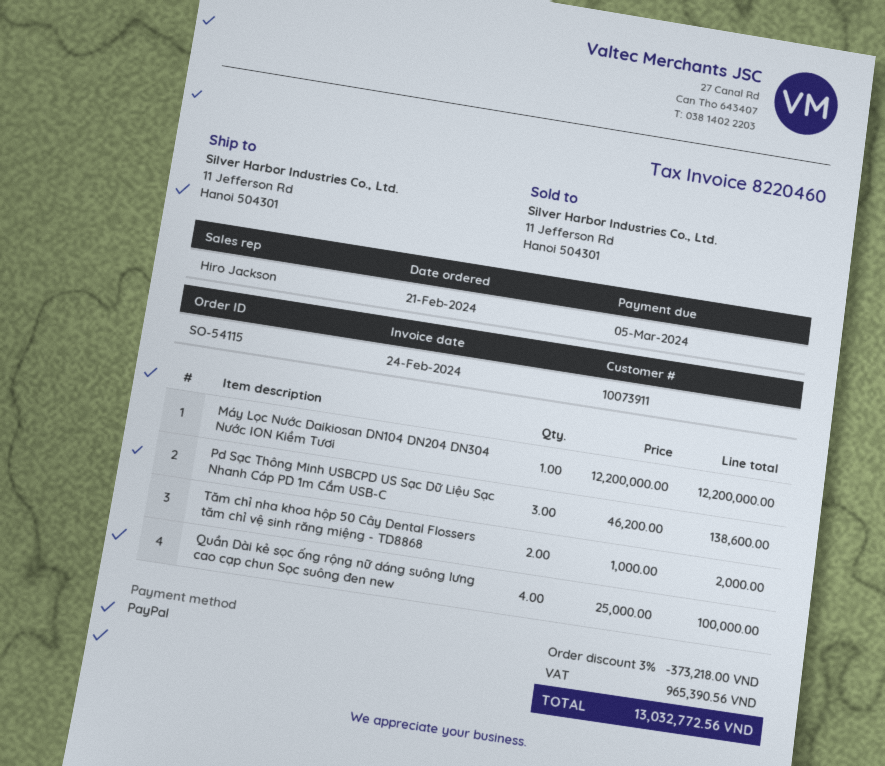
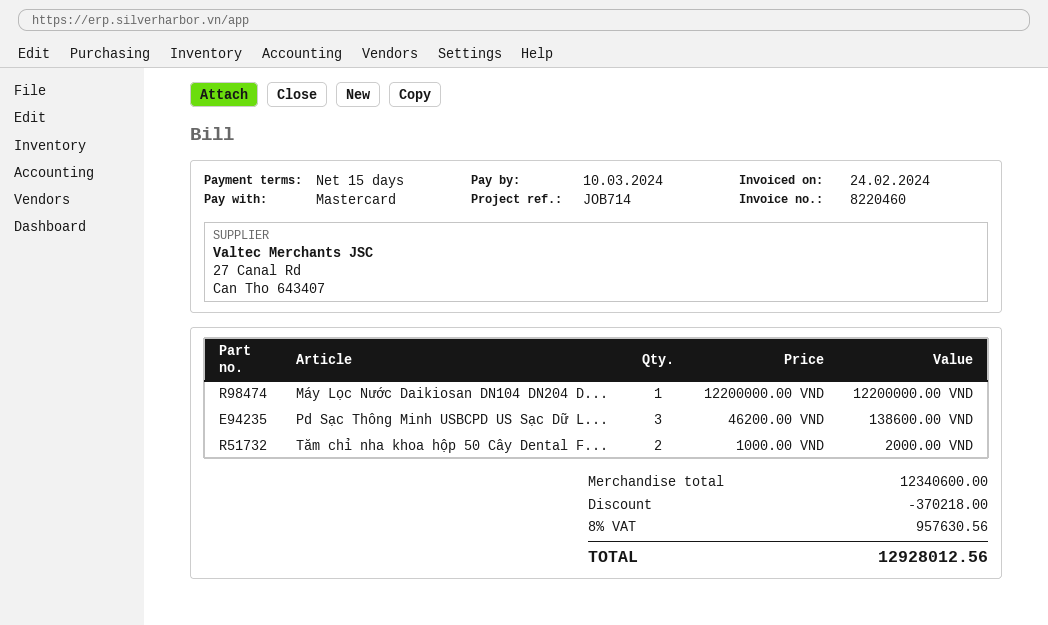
due date: 2024-03-05 -> 2024-03-10
payment method: PayPal -> Mastercard
Quần Dài kẻ sọc ống rộng nữ dáng suông lưng cao cạp chun Sọc suông đen new: 4 x 25000.00 = 100000.00 -> none
discount: 373218.00 -> 370218.00
tax: 965390.56 -> 957630.56
total: 13032772.56 -> 12928012.56

